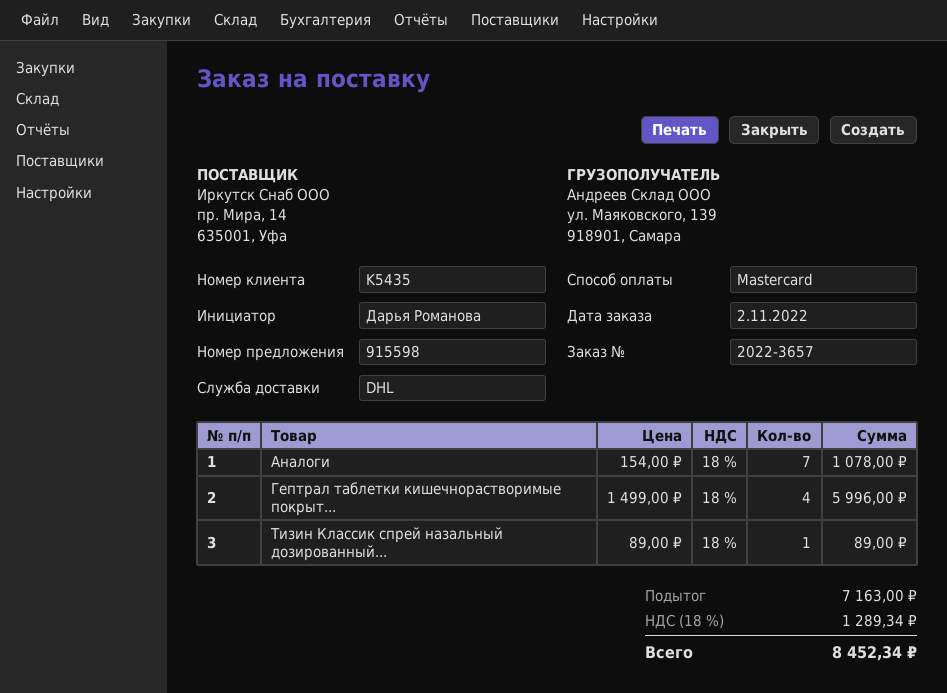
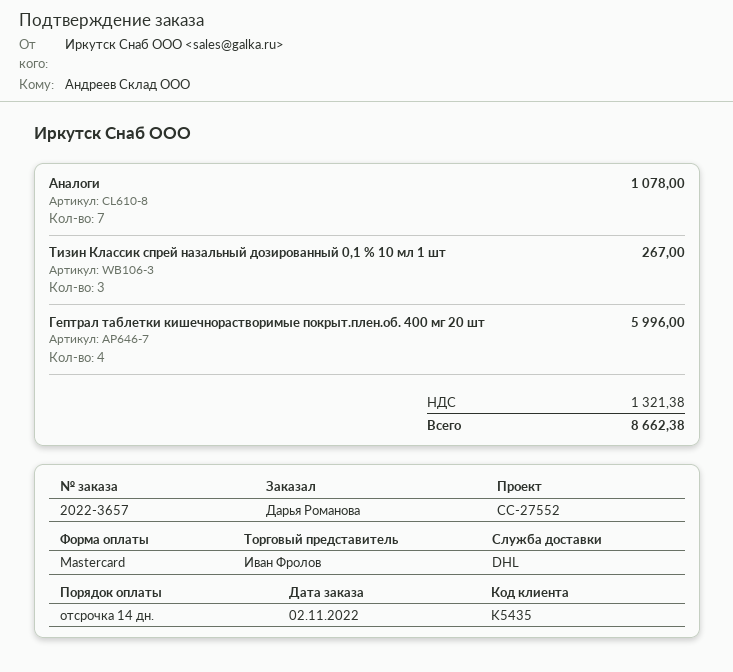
Тизин Классик спрей назальный дозированный...: 1 for 89.00 -> 3 for 267.00
tax: 1289.34 -> 1321.38
total: 8452.34 -> 8662.38

